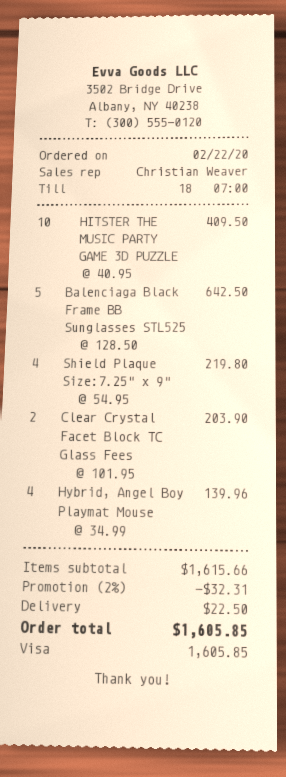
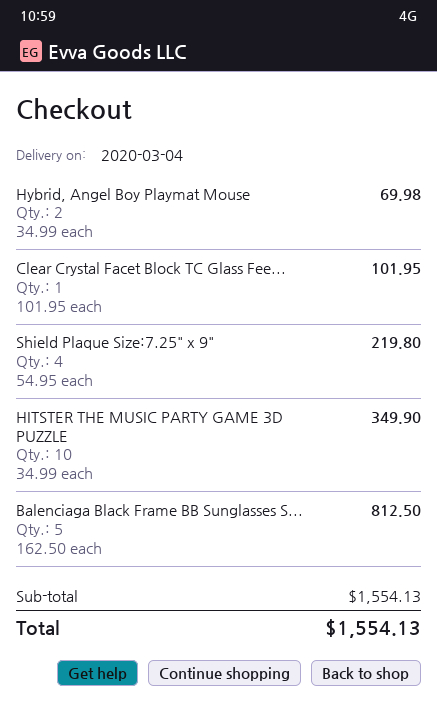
HITSTER THE MUSIC PARTY GAME 3D PUZZLE: 10 x 40.95 = 409.50 -> 10 x 34.99 = 349.90
Balenciaga Black Frame BB Sunglasses STL525: 5 x 128.50 = 642.50 -> 5 x 162.50 = 812.50
Clear Crystal Facet Block TC Glass Fees: 2 x 101.95 = 203.90 -> 1 x 101.95 = 101.95
Hybrid, Angel Boy Playmat Mouse: 4 x 34.99 = 139.96 -> 2 x 34.99 = 69.98
subtotal: 1615.66 -> 1554.13
discount: 2% = 32.31 -> none
shipping: 22.50 -> none
total: 1605.85 -> 1554.13

